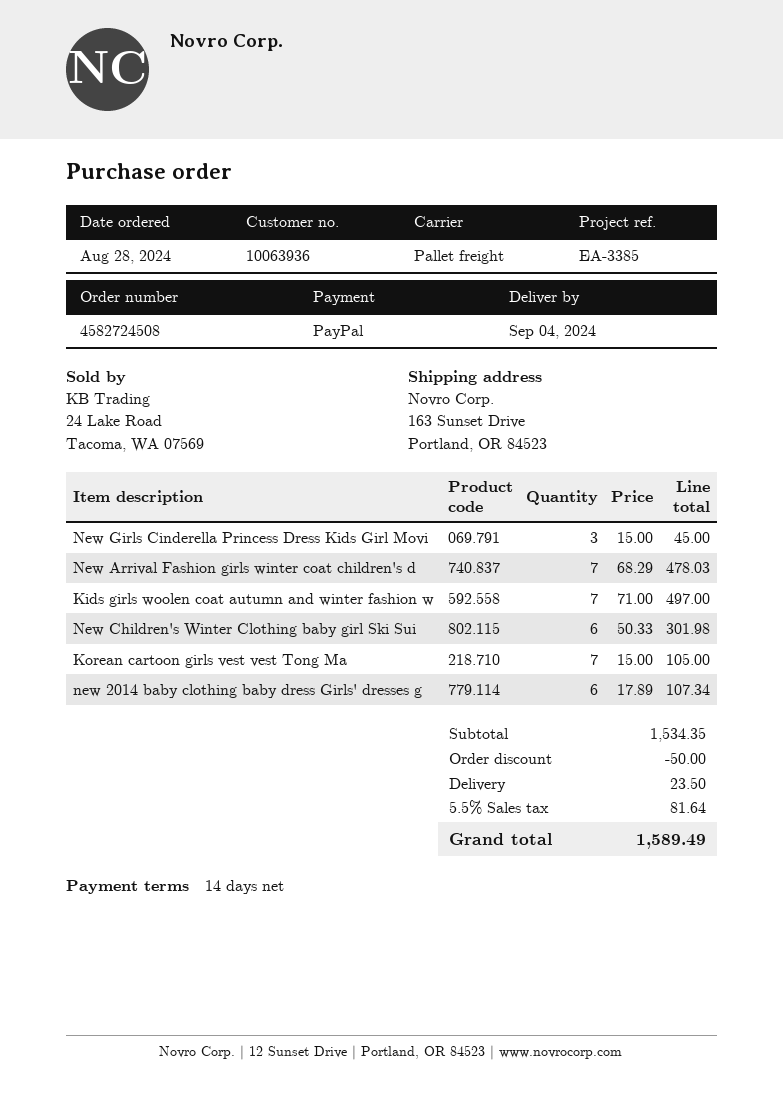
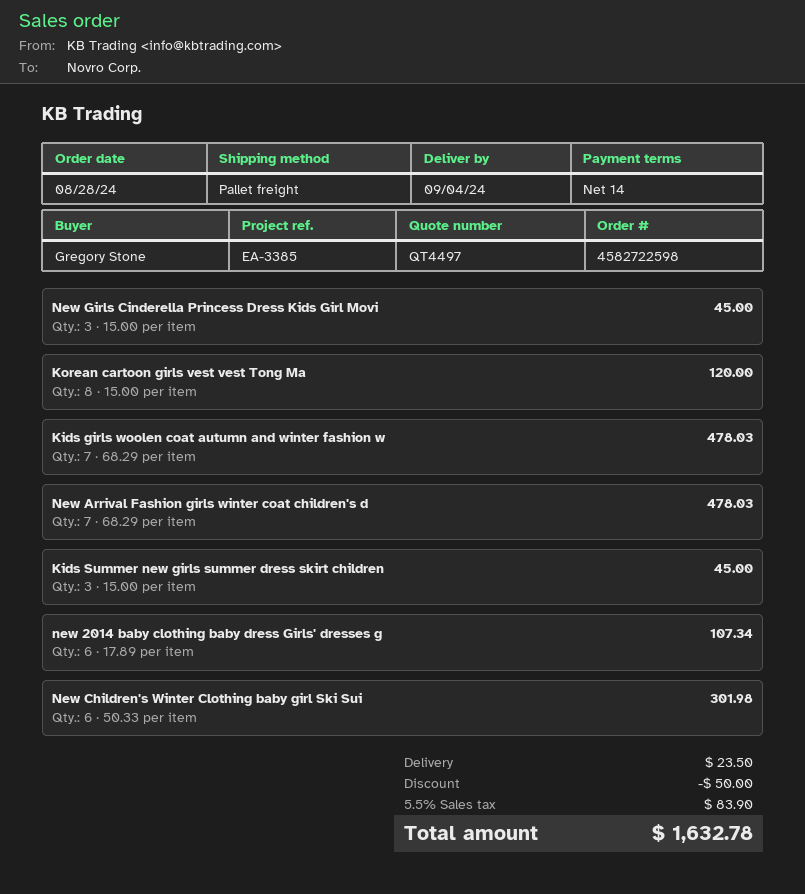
order number: 4582724508 -> 4582722598
Kids girls woolen coat autumn and winter fashion w: 7 x 71.00 = 497.00 -> 7 x 68.29 = 478.03
Korean cartoon girls vest vest Tong Ma: 7 x 15.00 = 105.00 -> 8 x 15.00 = 120.00
Kids Summer new girls summer dress skirt children: none -> 3 x 15.00 = 45.00
tax: 5.5% = 81.64 -> 5.5% = 83.90
total: 1589.49 -> 1632.78

